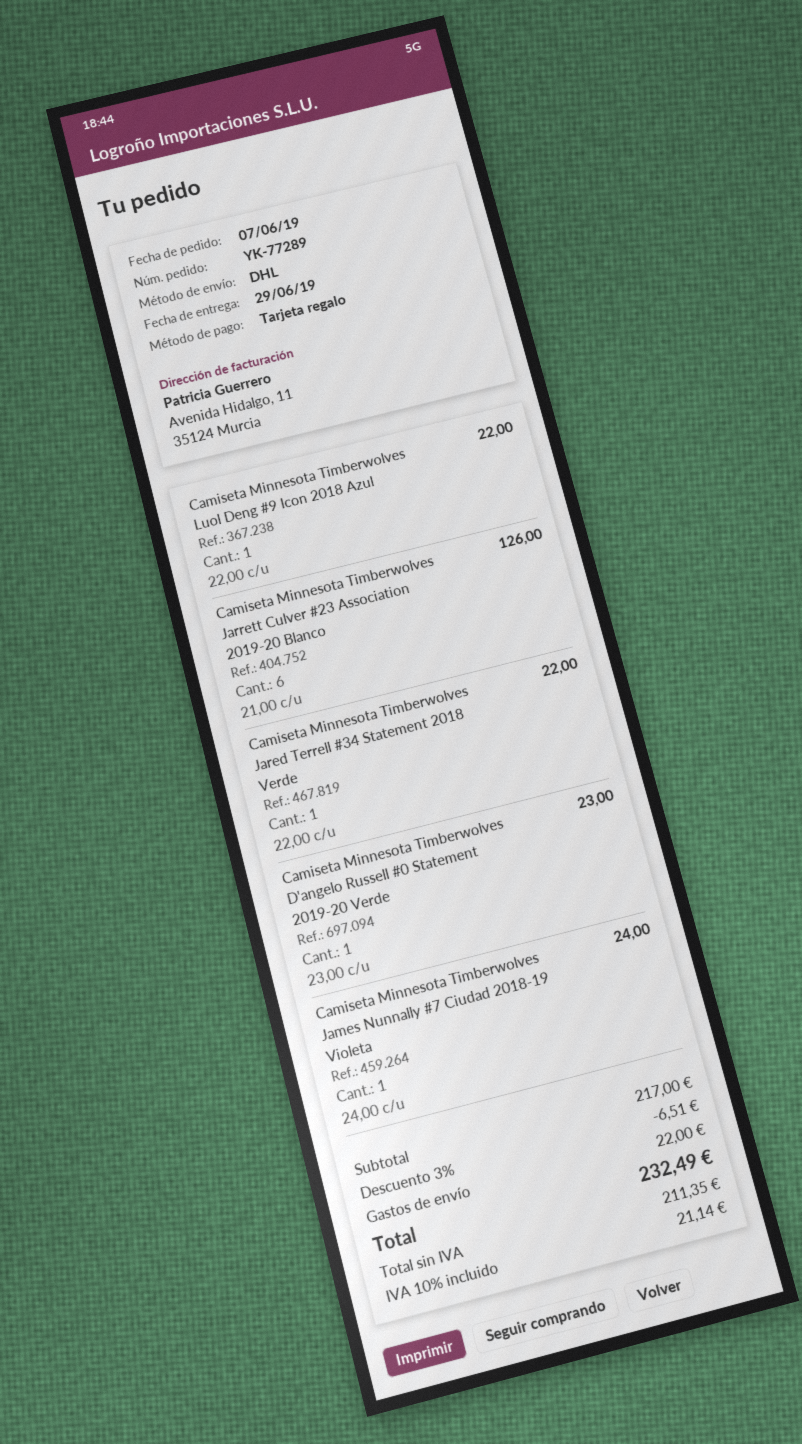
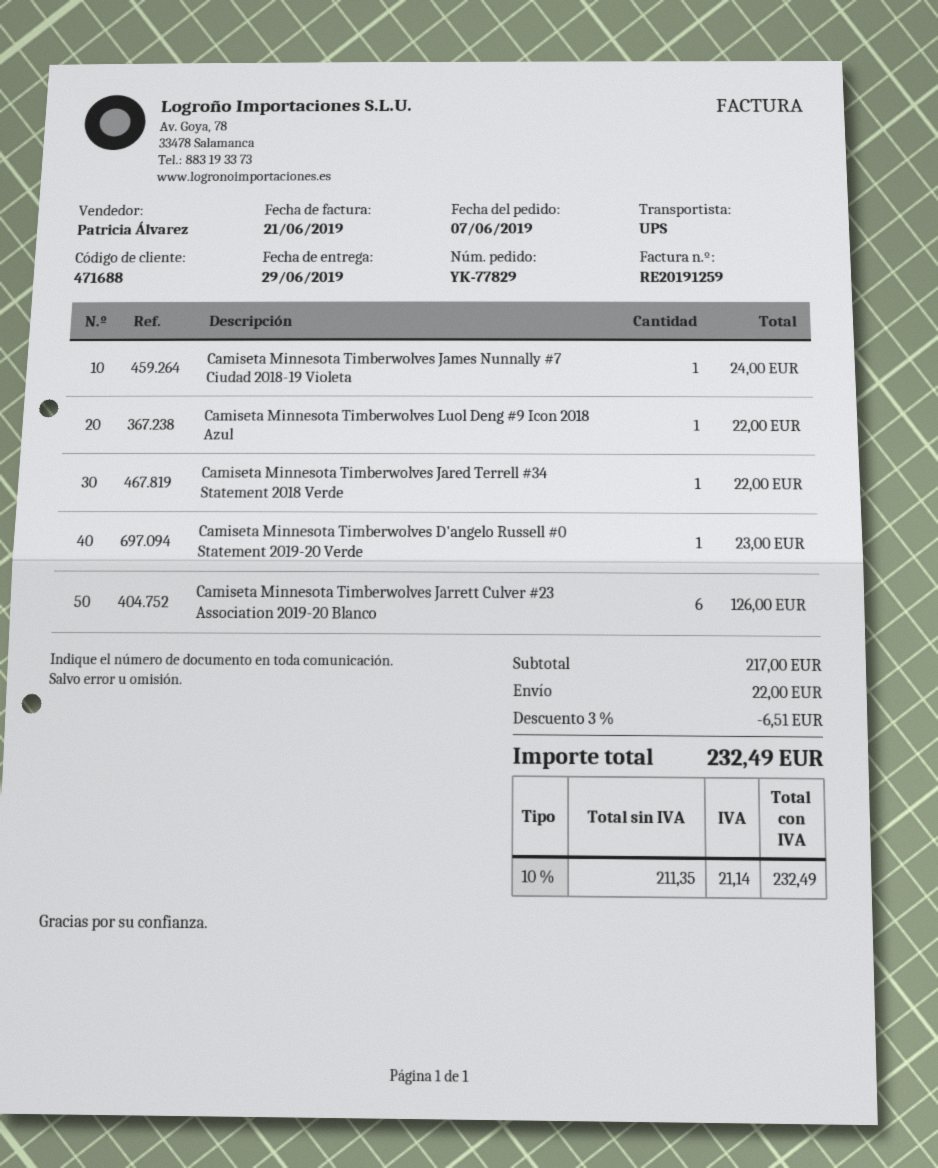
order number: YK-77289 -> YK-77829
shipping method: DHL -> UPS

